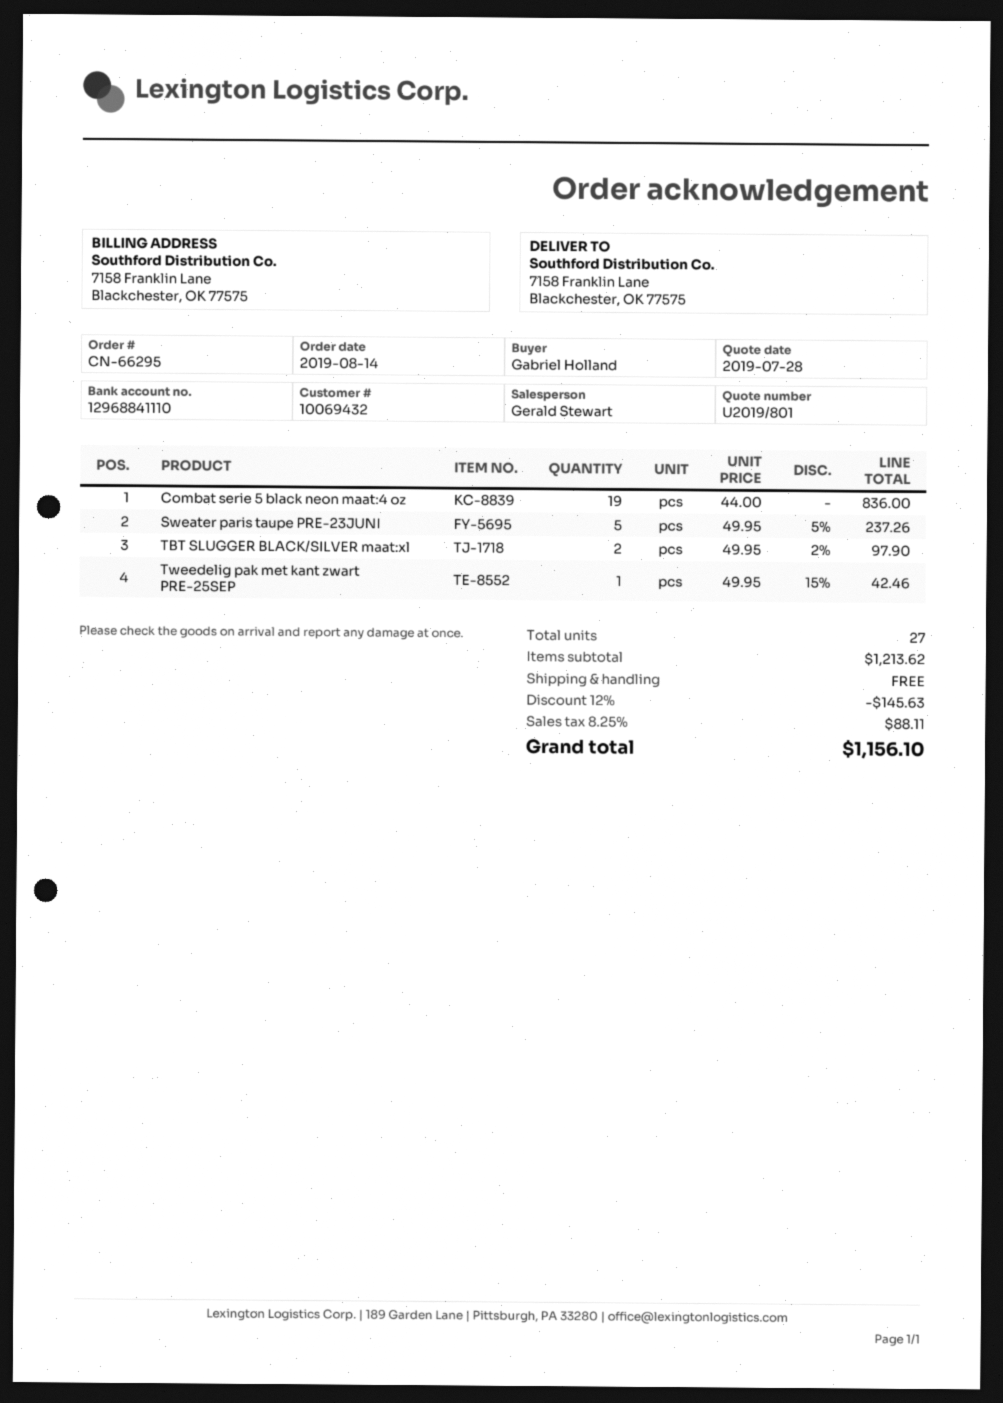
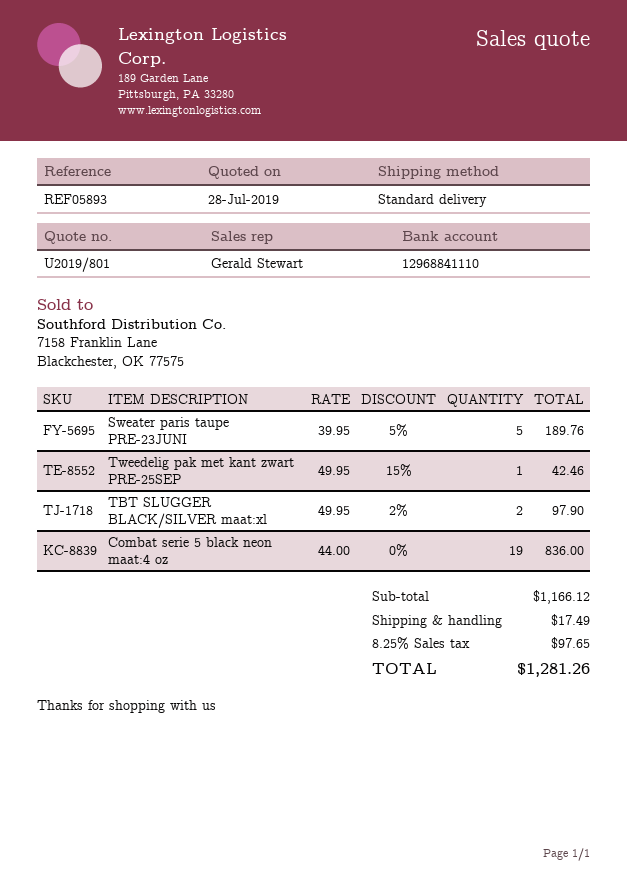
Sweater paris taupe PRE-23JUNI: 5 x 49.95 - 5% = 237.26 -> 5 x 39.95 - 5% = 189.76
subtotal: 1213.62 -> 1166.12
discount: 12% = 145.63 -> none
shipping: 0.00 -> 17.49
tax: 8.25% = 88.11 -> 8.25% = 97.65
total: 1156.10 -> 1281.26

